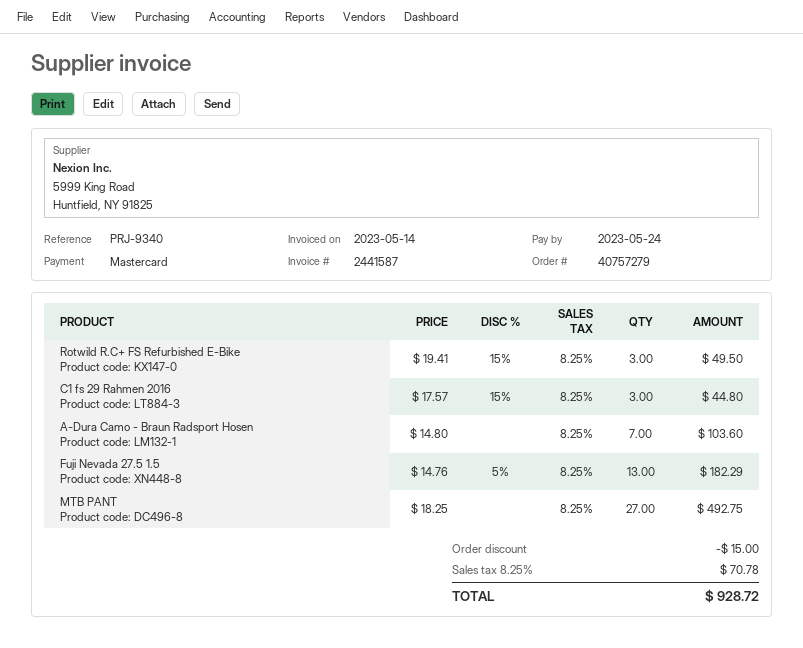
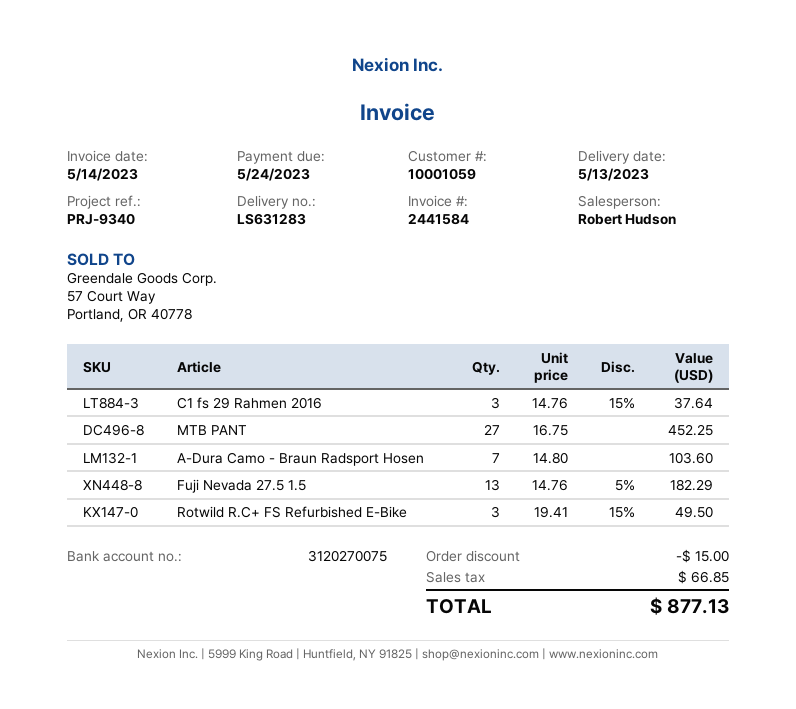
invoice number: 2441587 -> 2441584
C1 fs 29 Rahmen 2016: 3 x 17.57 - 15% = 44.80 -> 3 x 14.76 - 15% = 37.64
MTB PANT: 27 x 18.25 = 492.75 -> 27 x 16.75 = 452.25
tax: 70.78 -> 66.85
total: 928.72 -> 877.13

